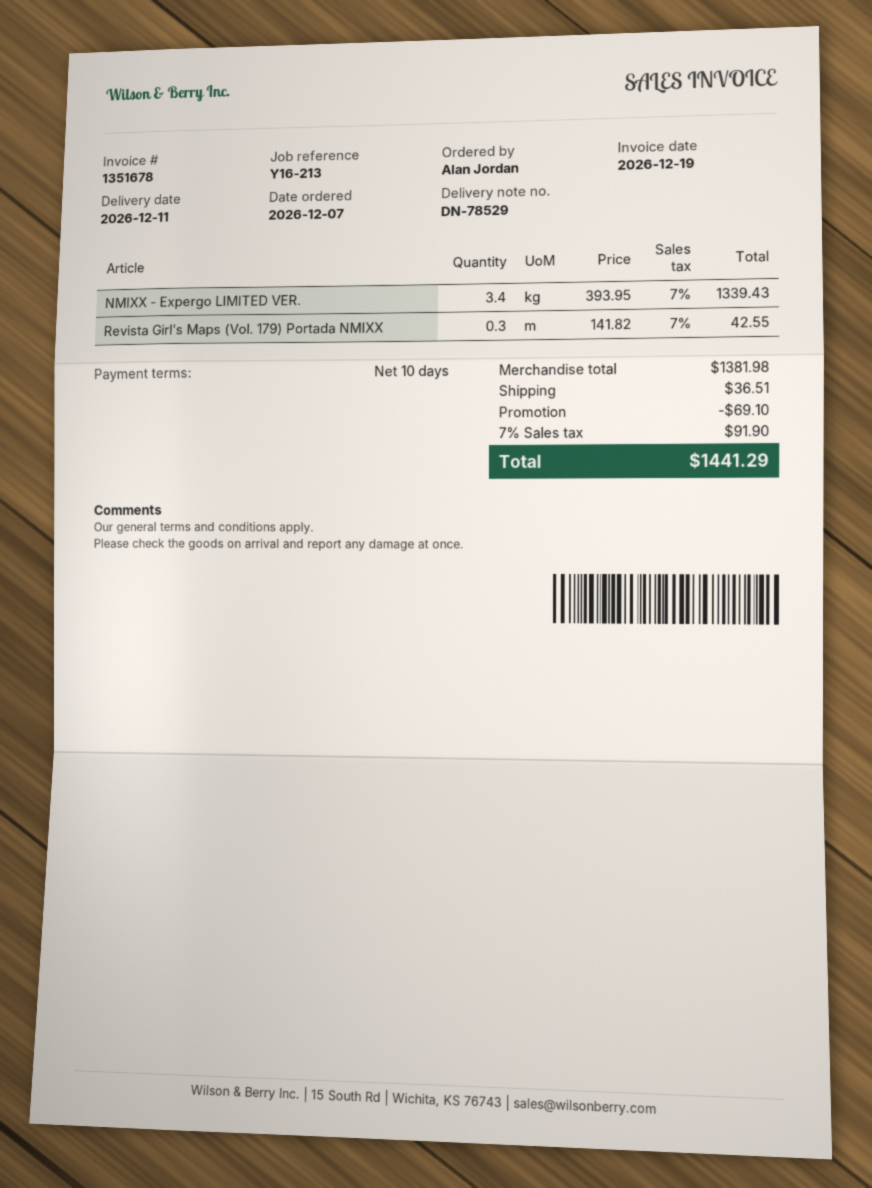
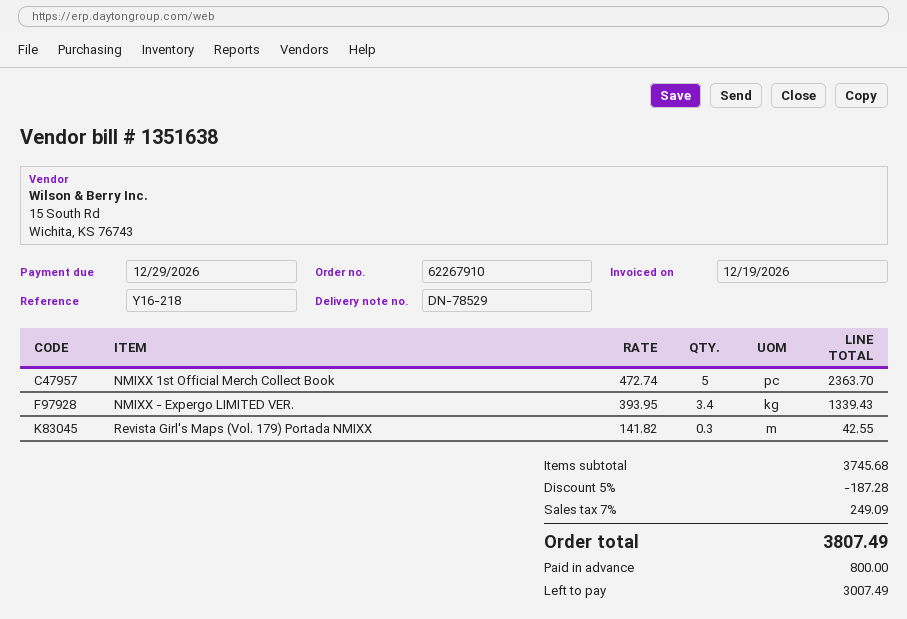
invoice number: 1351678 -> 1351638
reference: Y16-213 -> Y16-218
NMIXX 1st Official Merch Collect Book: none -> 5 x 472.74 = 2363.70
subtotal: 1381.98 -> 3745.68
discount: 69.10 -> 187.28
shipping: 36.51 -> none
tax: 7% = 91.90 -> 7% = 249.09
total: 1441.29 -> 3807.49

